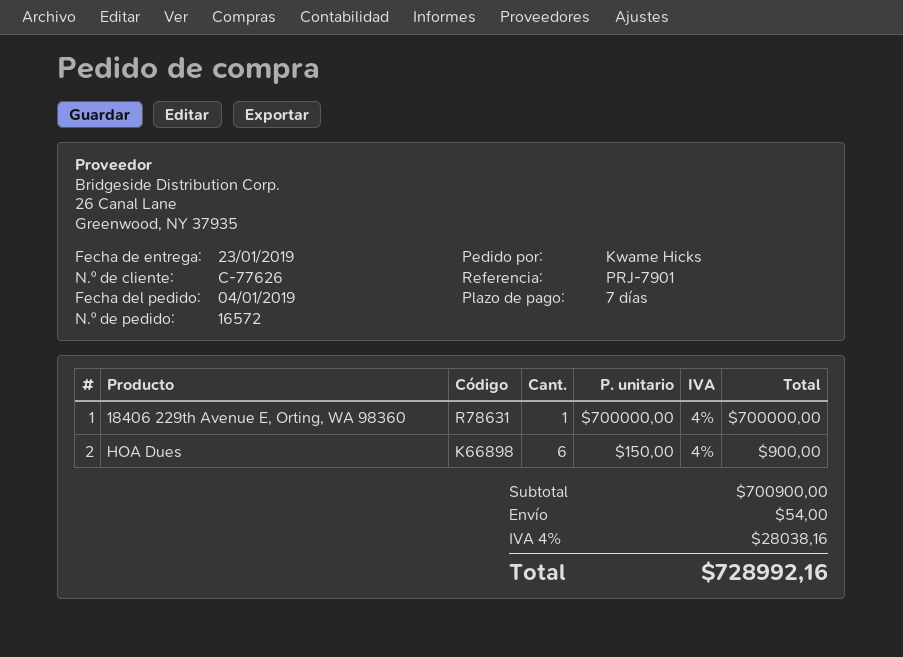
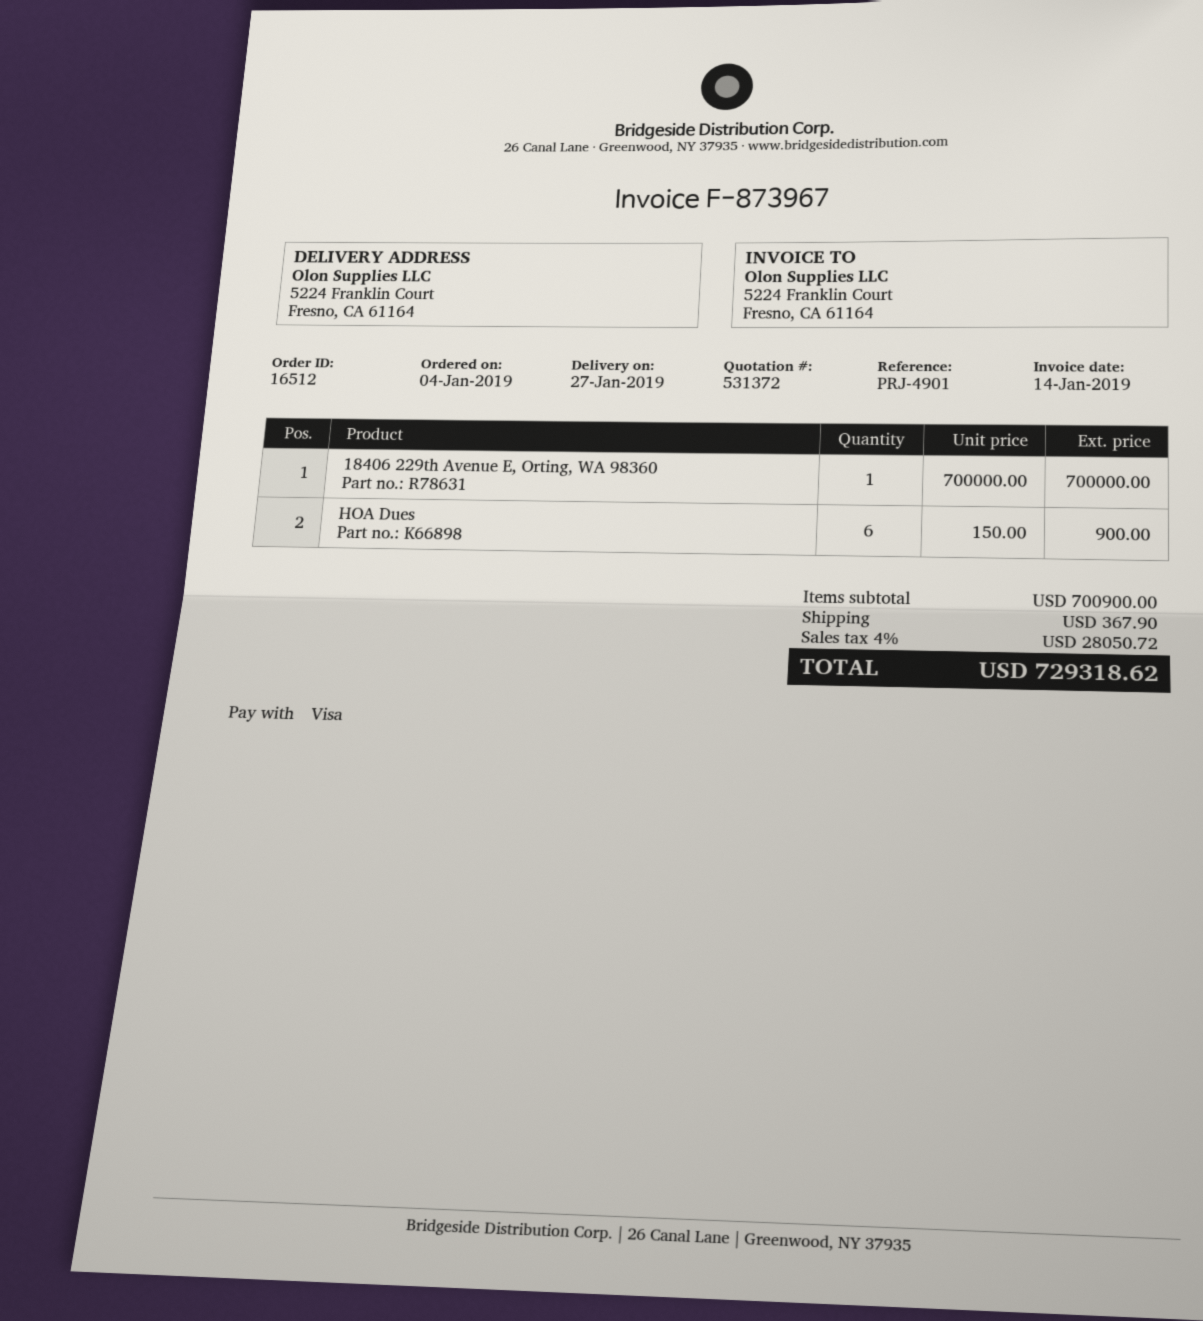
order number: 16572 -> 16512
delivery date: 2019-01-23 -> 2019-01-27
reference: PRJ-7901 -> PRJ-4901
shipping: 54.00 -> 367.90
tax: 4% = 28038.16 -> 4% = 28050.72
total: 728992.16 -> 729318.62

